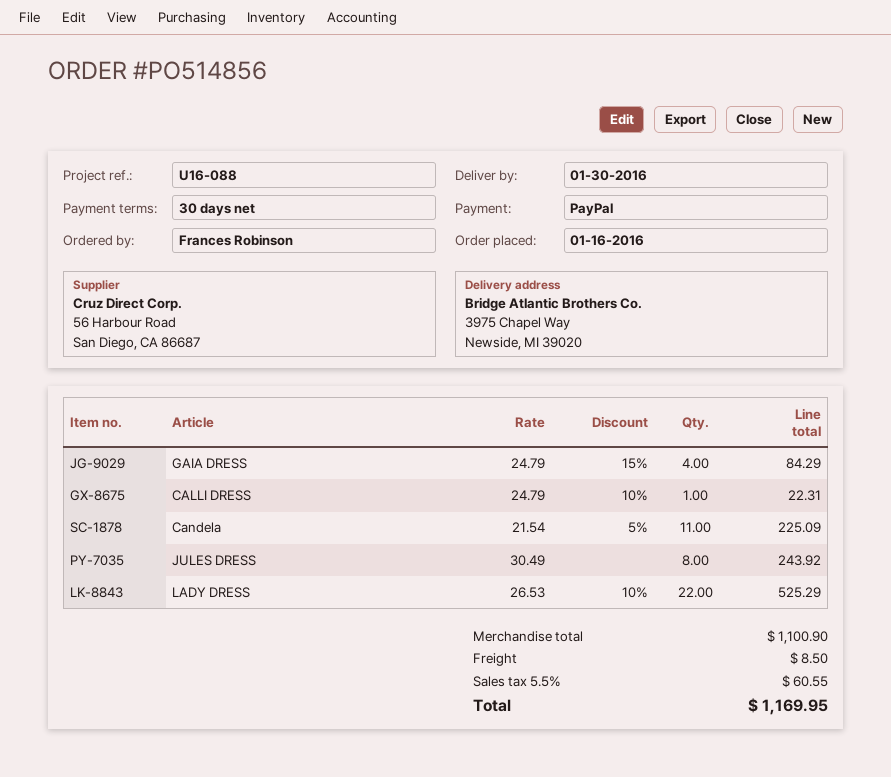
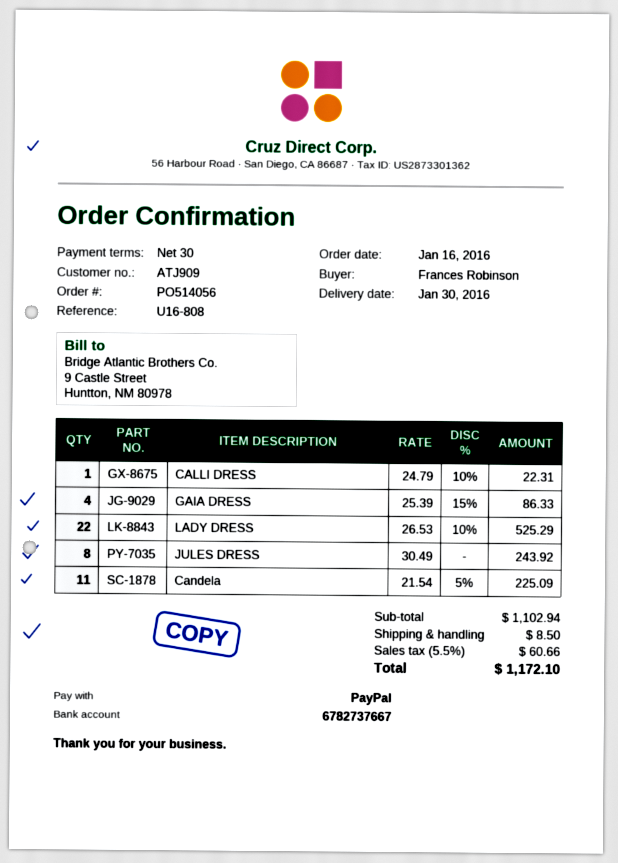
order number: PO514856 -> PO514056
reference: U16-088 -> U16-808
GAIA DRESS: 4 x 24.79 - 15% = 84.29 -> 4 x 25.39 - 15% = 86.33
subtotal: 1100.90 -> 1102.94
tax: 5.5% = 60.55 -> 5.5% = 60.66
total: 1169.95 -> 1172.10

